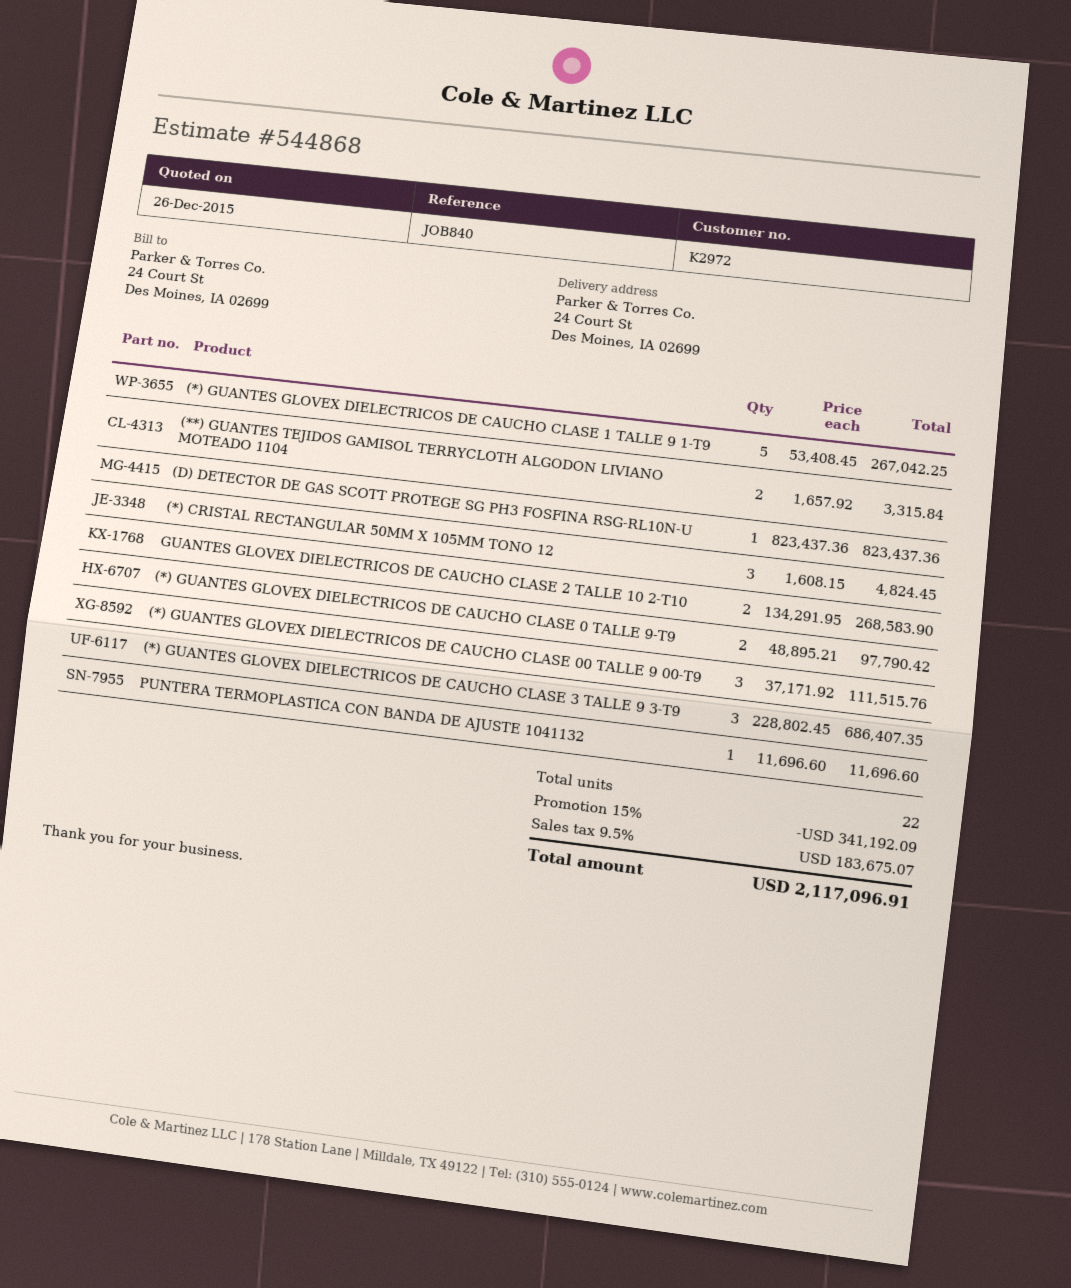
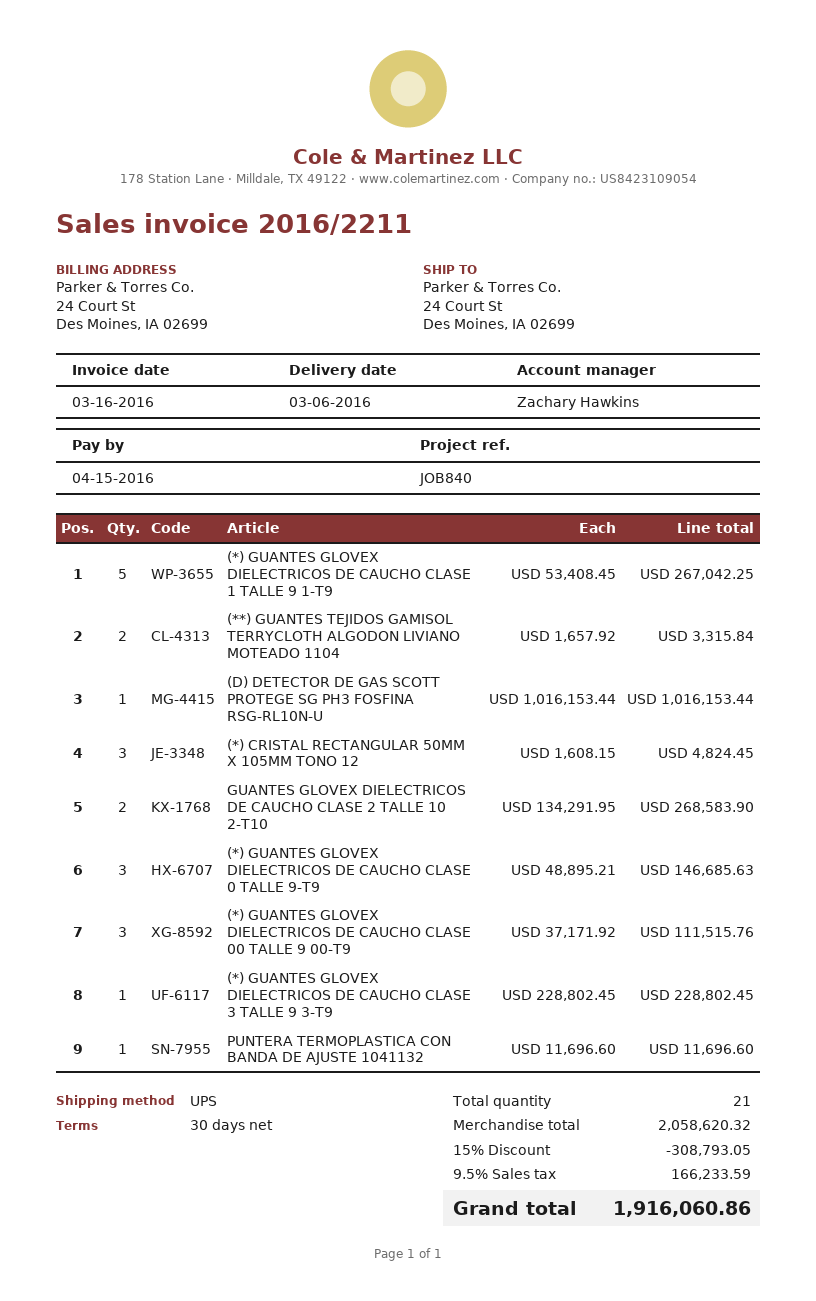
(D) DETECTOR DE GAS SCOTT PROTEGE SG PH3 FOSFINA RSG-RL10N-U: 1 x 823437.36 = 823437.36 -> 1 x 1016153.44 = 1016153.44
(*) GUANTES GLOVEX DIELECTRICOS DE CAUCHO CLASE 0 TALLE 9-T9: 2 x 48895.21 = 97790.42 -> 3 x 48895.21 = 146685.63
(*) GUANTES GLOVEX DIELECTRICOS DE CAUCHO CLASE 3 TALLE 9 3-T9: 3 x 228802.45 = 686407.35 -> 1 x 228802.45 = 228802.45
total quantity: 22 -> 21
discount: 15% = 341192.09 -> 15% = 308793.05
tax: 9.5% = 183675.07 -> 9.5% = 166233.59
total: 2117096.91 -> 1916060.86

